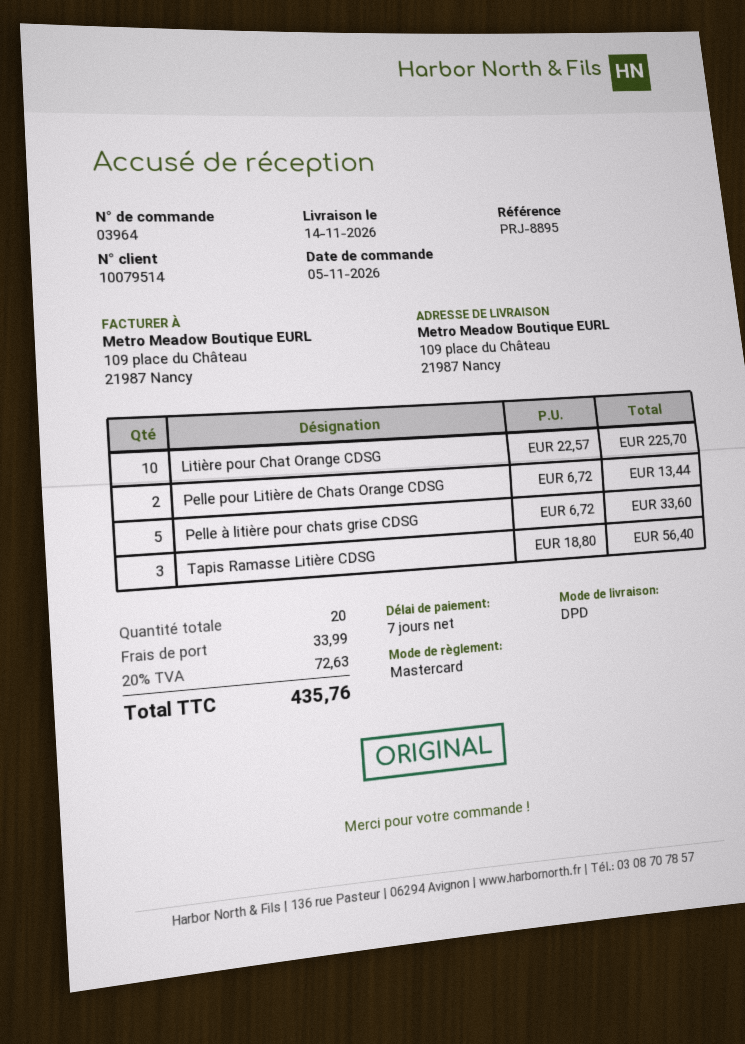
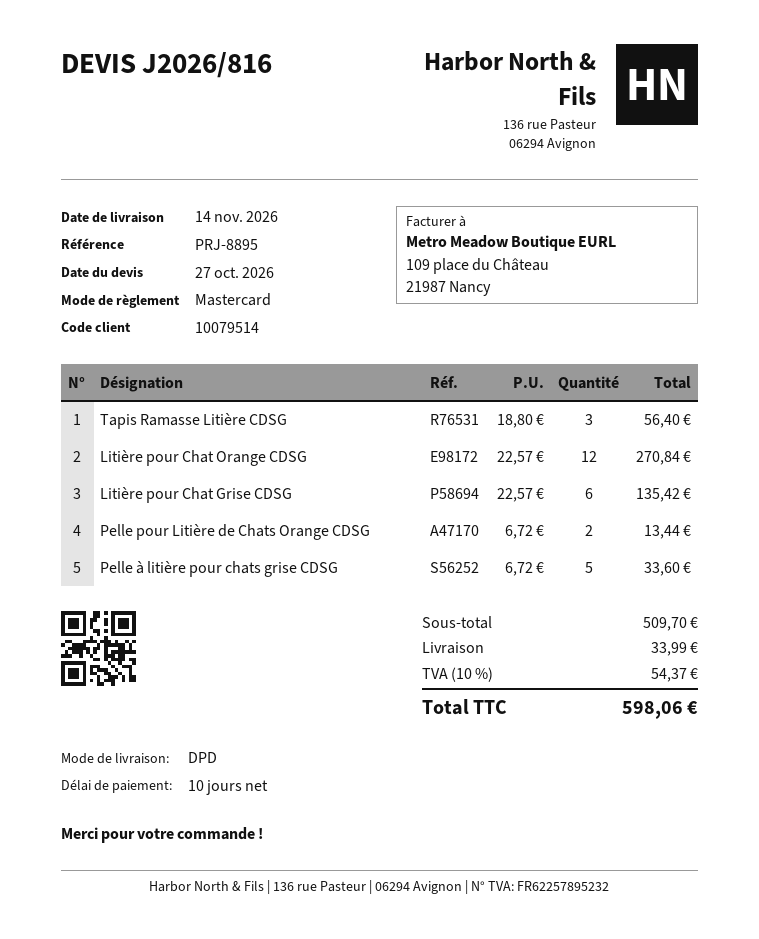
payment terms: 7 days -> 10 days
Litière pour Chat Orange CDSG: 10 x 22.57 = 225.70 -> 12 x 22.57 = 270.84
Litière pour Chat Grise CDSG: none -> 6 x 22.57 = 135.42
tax: 20% = 72.63 -> 10% = 54.37
total: 435.76 -> 598.06

